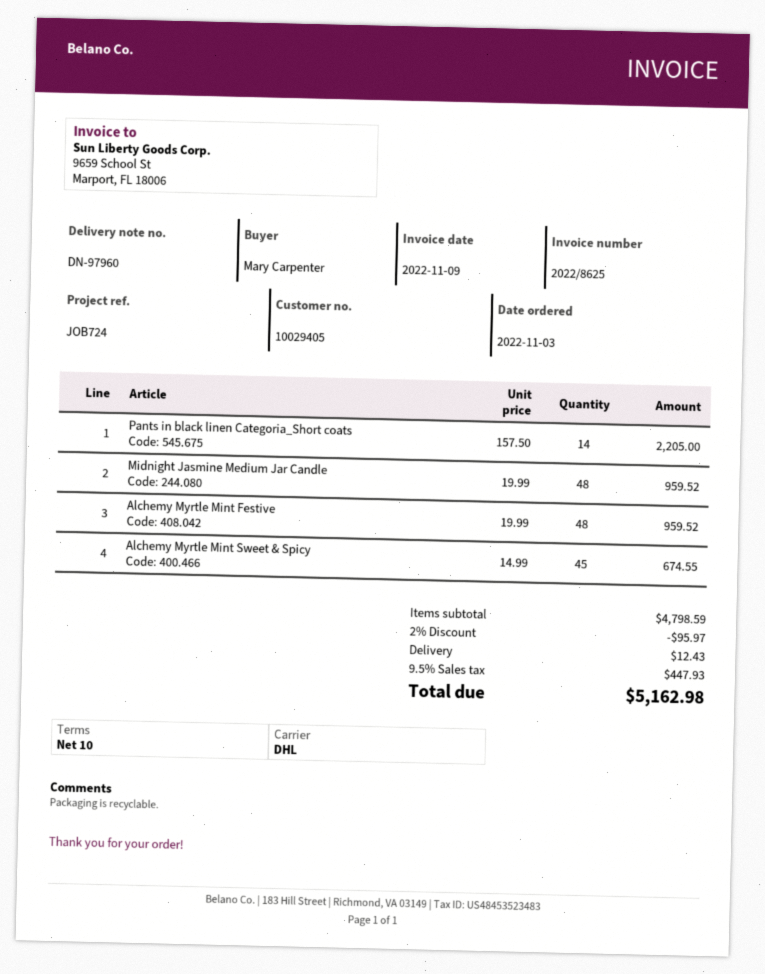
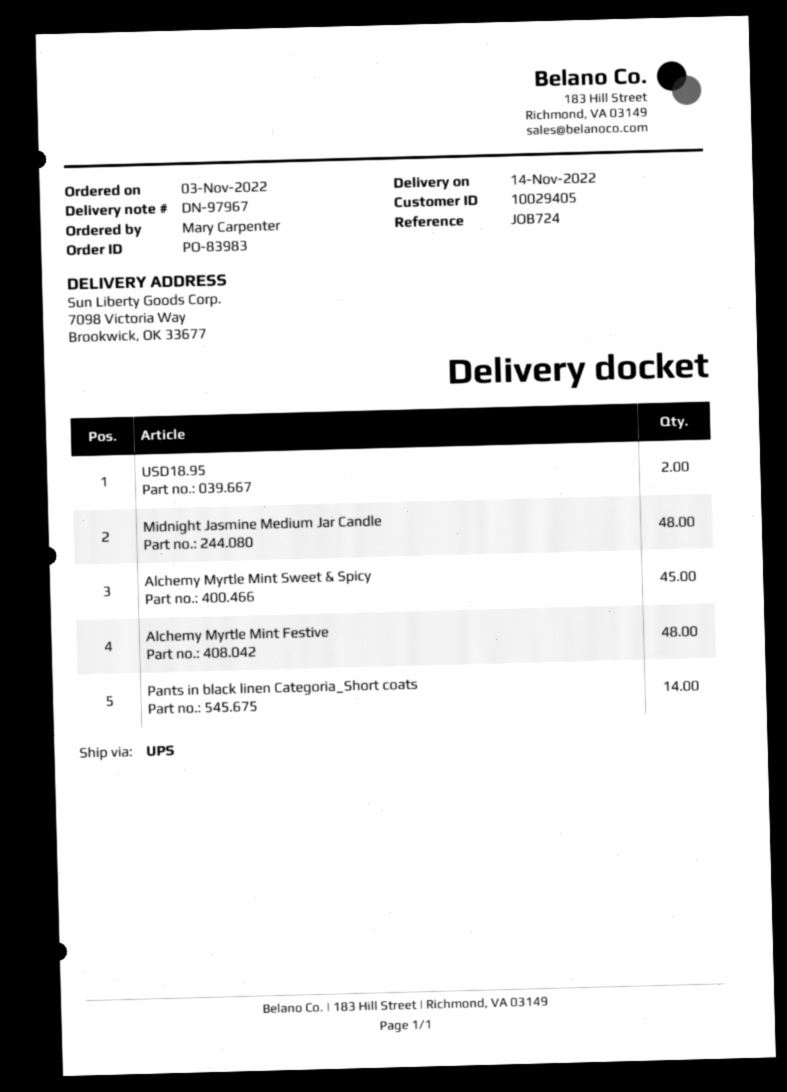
delivery note number: DN-97960 -> DN-97967
shipping method: DHL -> UPS
USD18.95: none -> 2

